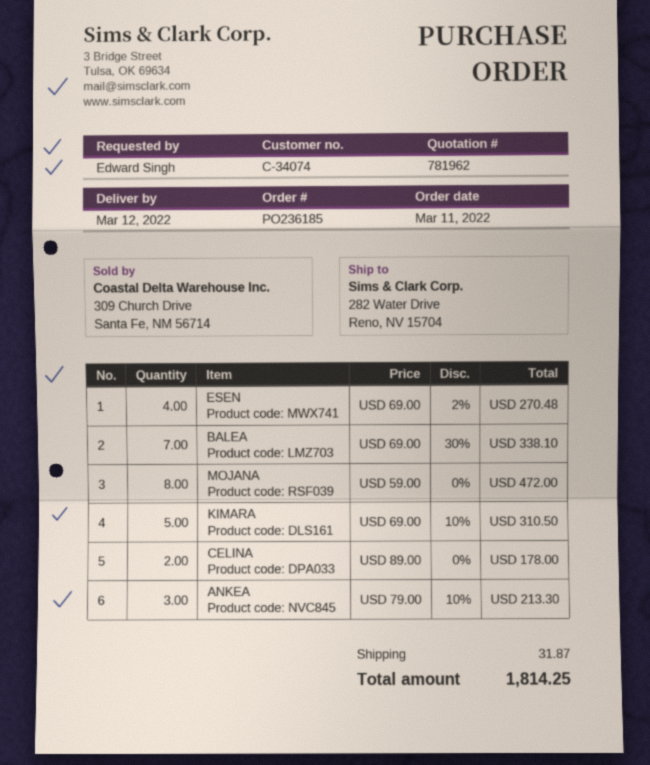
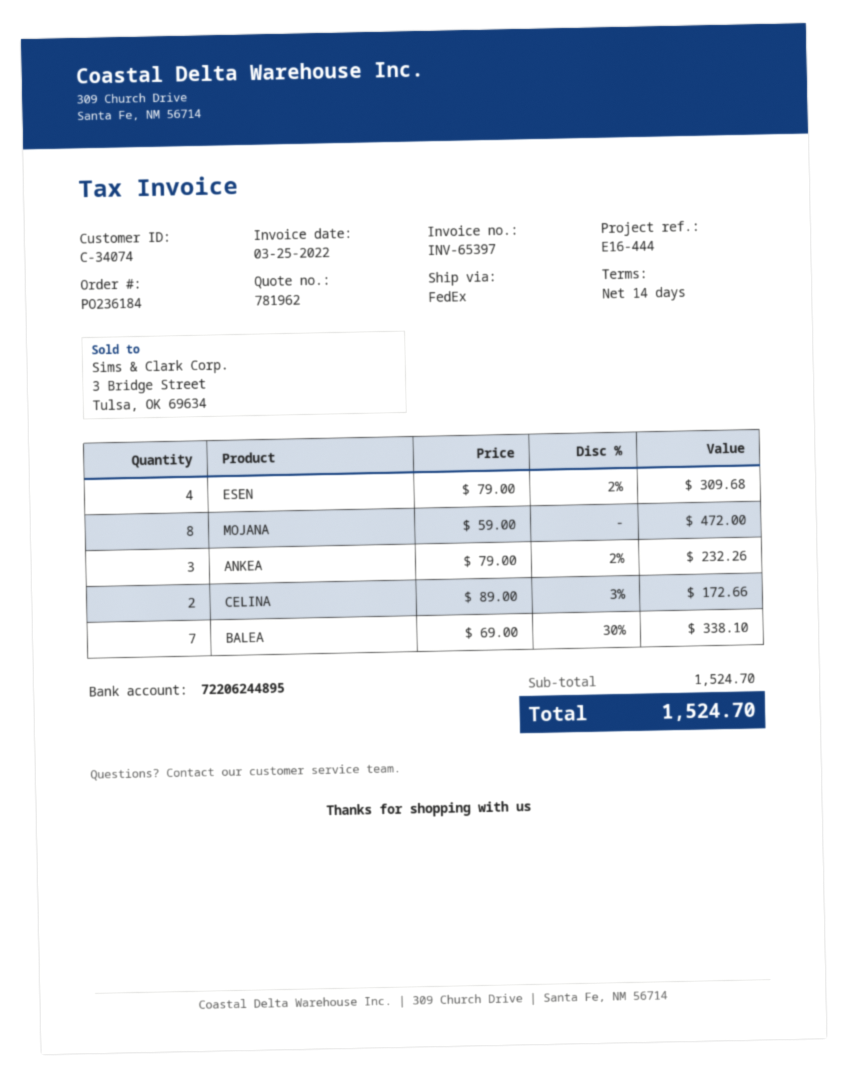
order number: PO236185 -> PO236184
ESEN: 4 x 69.00 - 2% = 270.48 -> 4 x 79.00 - 2% = 309.68
KIMARA: 5 x 69.00 - 10% = 310.50 -> none
CELINA: 2 x 89.00 = 178.00 -> 2 x 89.00 - 3% = 172.66
ANKEA: 3 x 79.00 - 10% = 213.30 -> 3 x 79.00 - 2% = 232.26
shipping: 31.87 -> none
total: 1814.25 -> 1524.70

